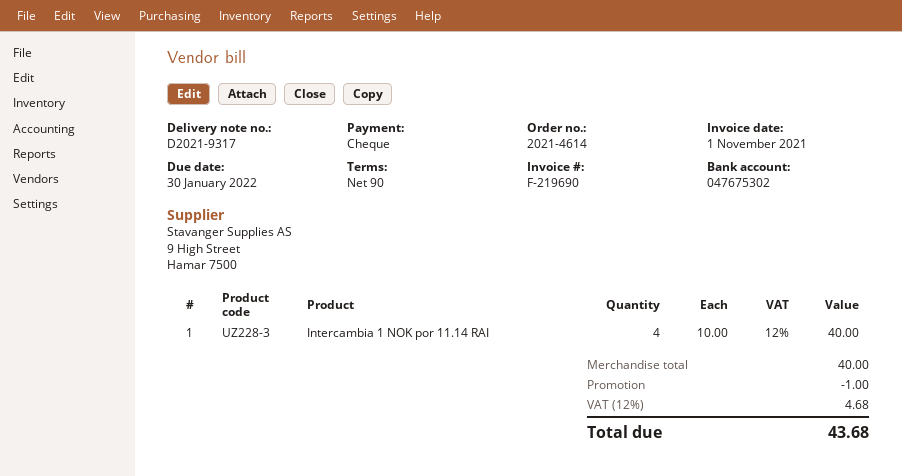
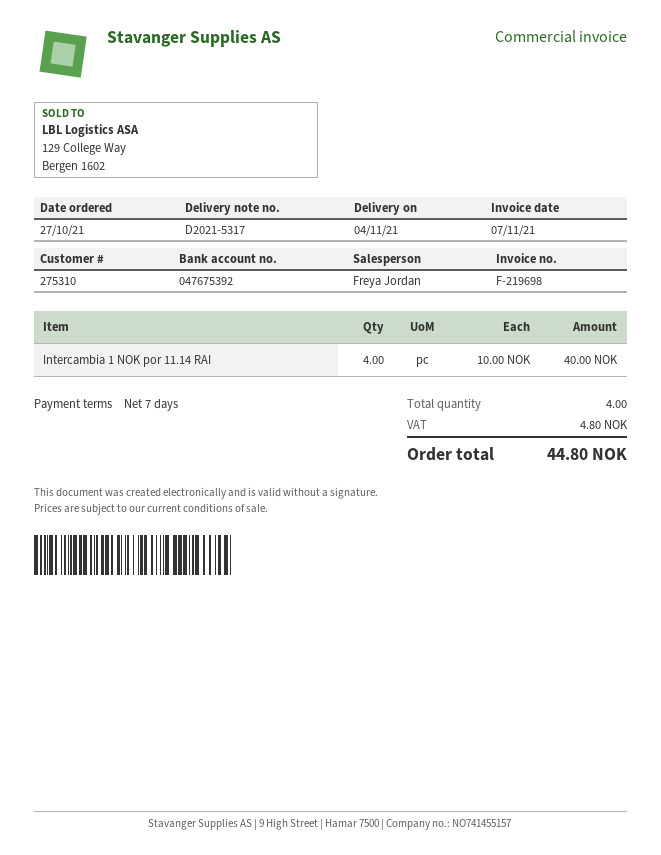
delivery note number: D2021-9317 -> D2021-5317
invoice number: F-219690 -> F-219698
invoice date: 2021-11-01 -> 2021-11-07
payment terms: 90 days -> 7 days
bank account: 047675302 -> 047675392
discount: 1.00 -> none
tax: 4.68 -> 4.80
total: 43.68 -> 44.80

